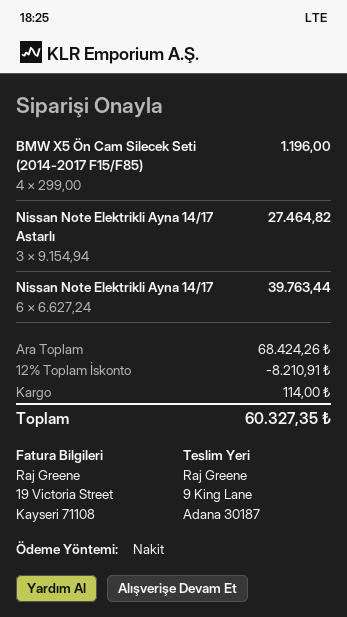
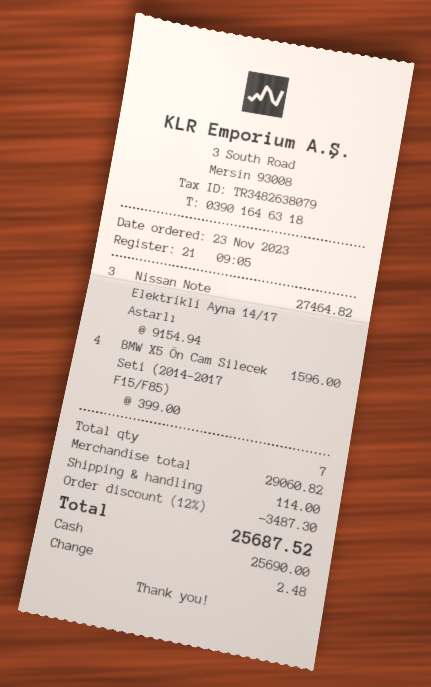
BMW X5 Ön Cam Silecek Seti (2014-2017 F15/F85): 4 x 299.00 = 1196.00 -> 4 x 399.00 = 1596.00
Nissan Note Elektrikli Ayna 14/17: 6 x 6627.24 = 39763.44 -> none
subtotal: 68424.26 -> 29060.82
discount: 12% = 8210.91 -> 12% = 3487.30
total: 60327.35 -> 25687.52

